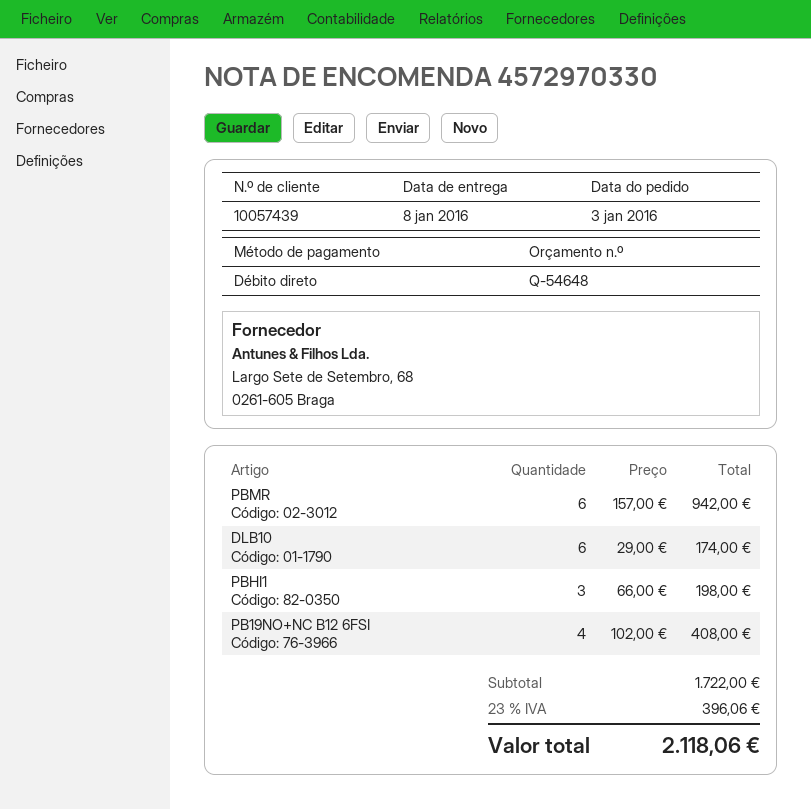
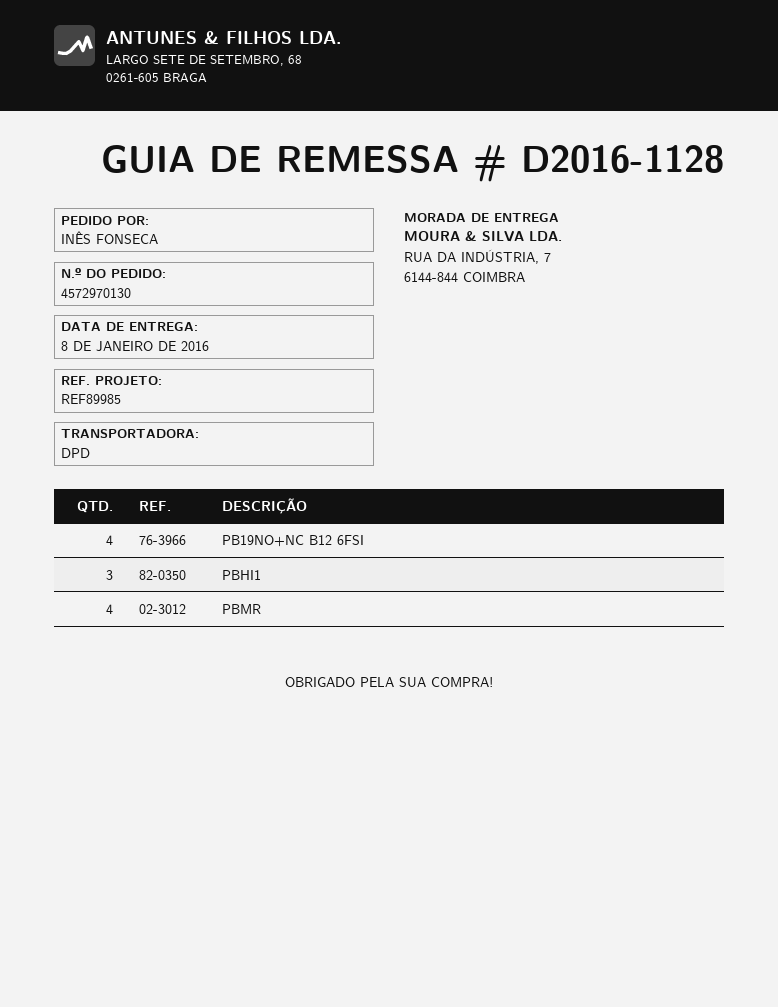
order number: 4572970330 -> 4572970130
PBMR: 6 -> 4
DLB10: 6 -> none

